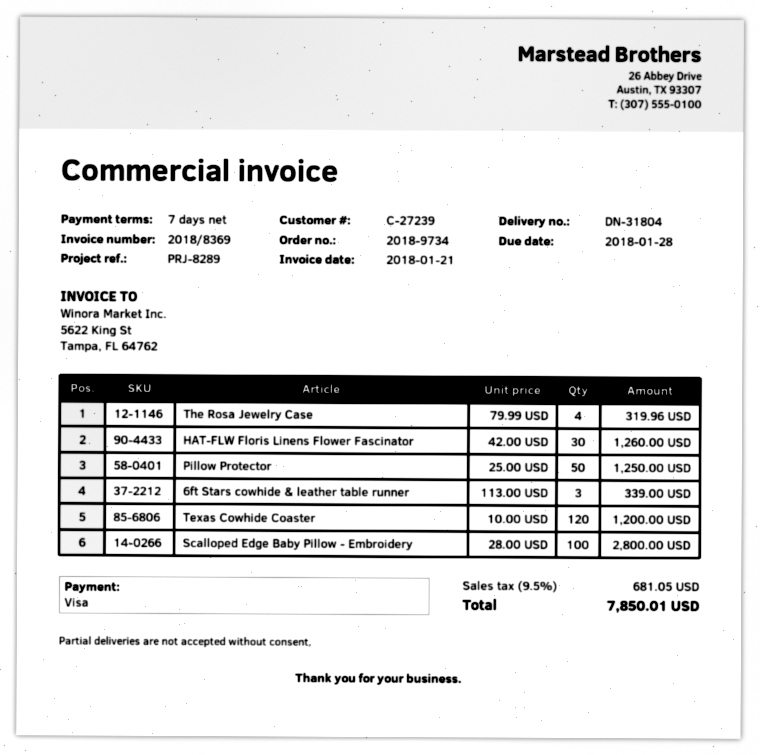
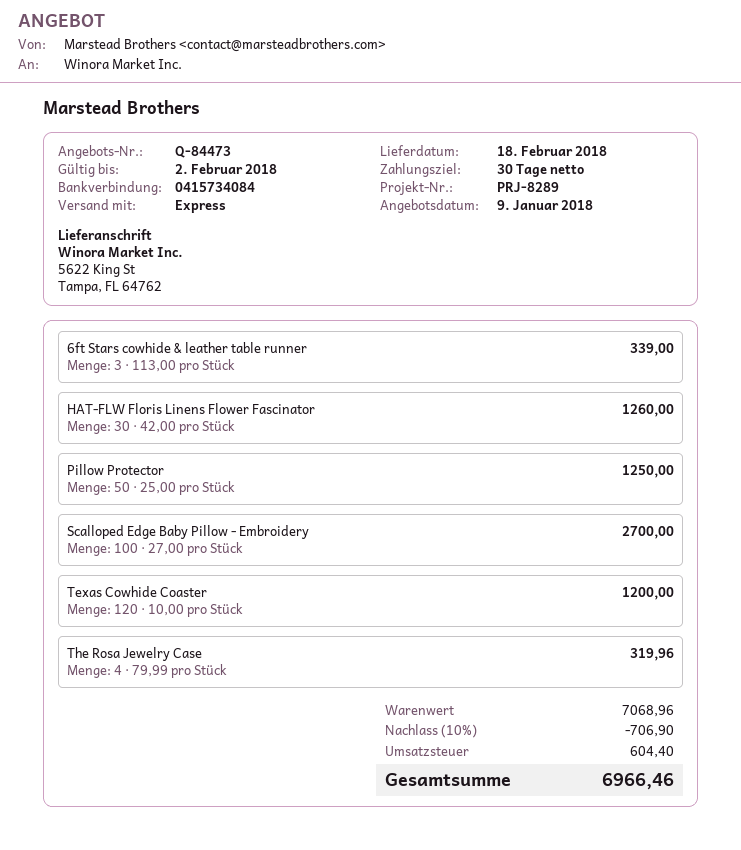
payment terms: 7 days -> 30 days
Scalloped Edge Baby Pillow - Embroidery: 100 x 28.00 = 2800.00 -> 100 x 27.00 = 2700.00
discount: none -> 10% = 706.90
tax: 681.05 -> 604.40
total: 7850.01 -> 6966.46

